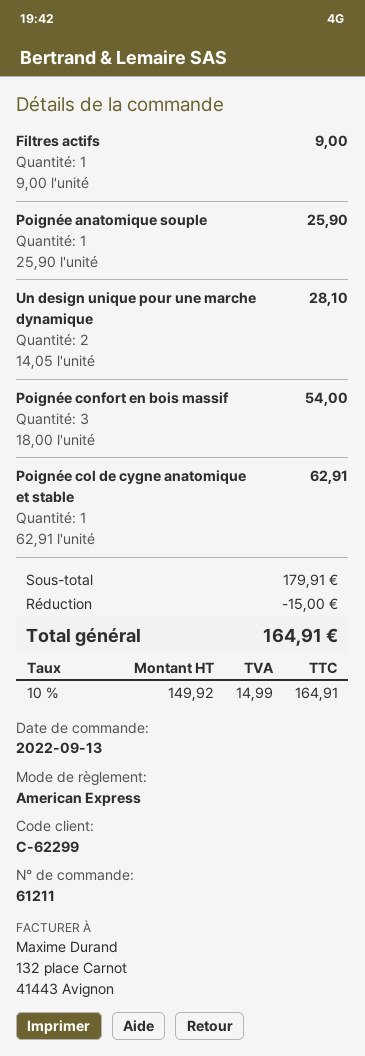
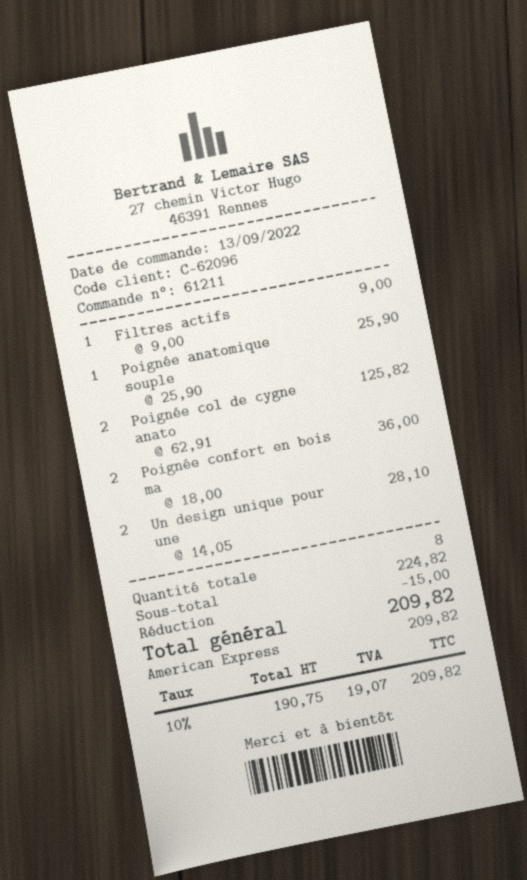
customer number: C-62299 -> C-62096
Poignée confort en bois massif: 3 x 18.00 = 54.00 -> 2 x 18.00 = 36.00
Poignée col de cygne anatomique et stable: 1 x 62.91 = 62.91 -> 2 x 62.91 = 125.82
subtotal: 179.91 -> 224.82
net: 149.92 -> 190.75
tax: 10% = 14.99 -> 10% = 19.07
total: 164.91 -> 209.82

